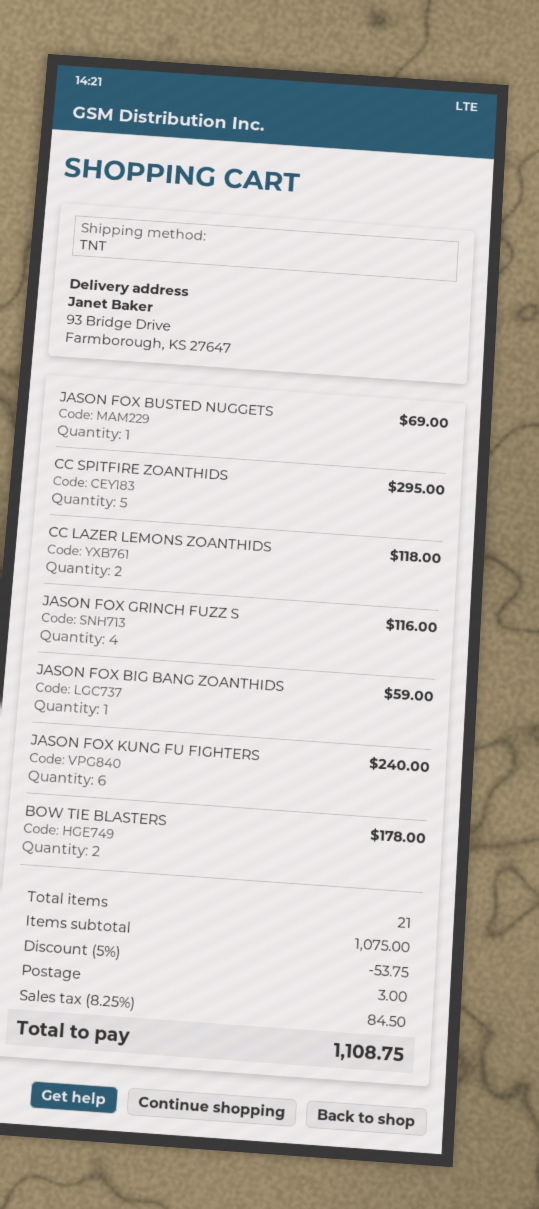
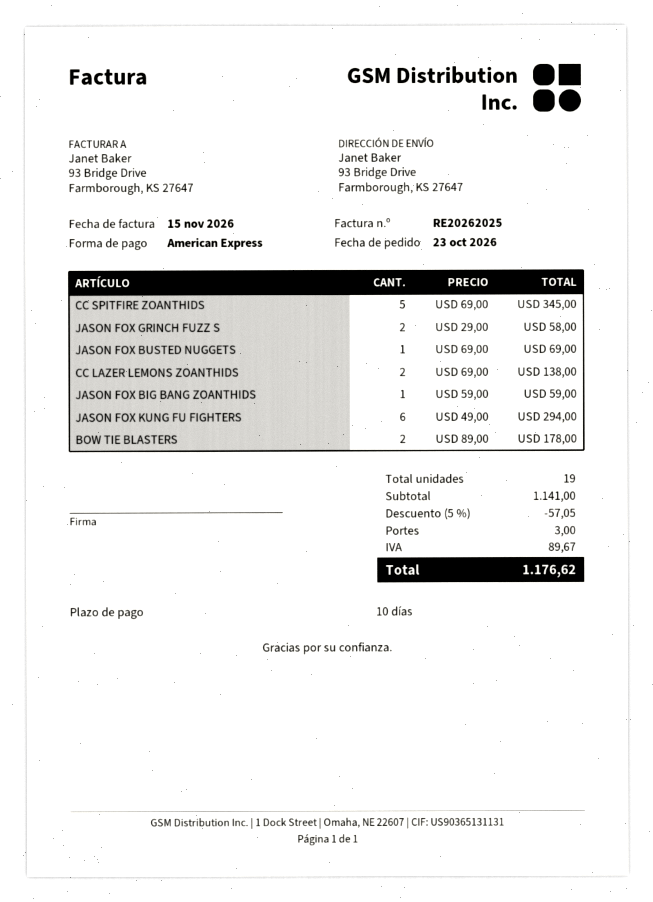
CC SPITFIRE ZOANTHIDS: 5 for 295.00 -> 5 for 345.00
CC LAZER LEMONS ZOANTHIDS: 2 for 118.00 -> 2 for 138.00
JASON FOX GRINCH FUZZ S: 4 for 116.00 -> 2 for 58.00
JASON FOX KUNG FU FIGHTERS: 6 for 240.00 -> 6 for 294.00
total quantity: 21 -> 19
subtotal: 1075.00 -> 1141.00
discount: 5% = 53.75 -> 5% = 57.05
tax: 84.50 -> 89.67
total: 1108.75 -> 1176.62

